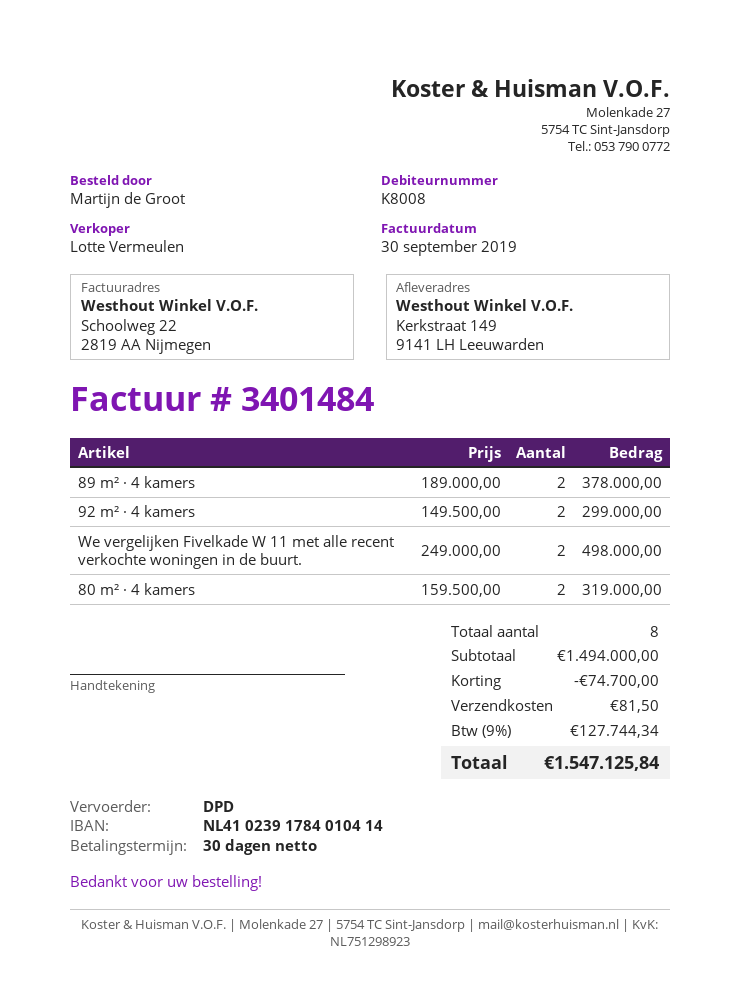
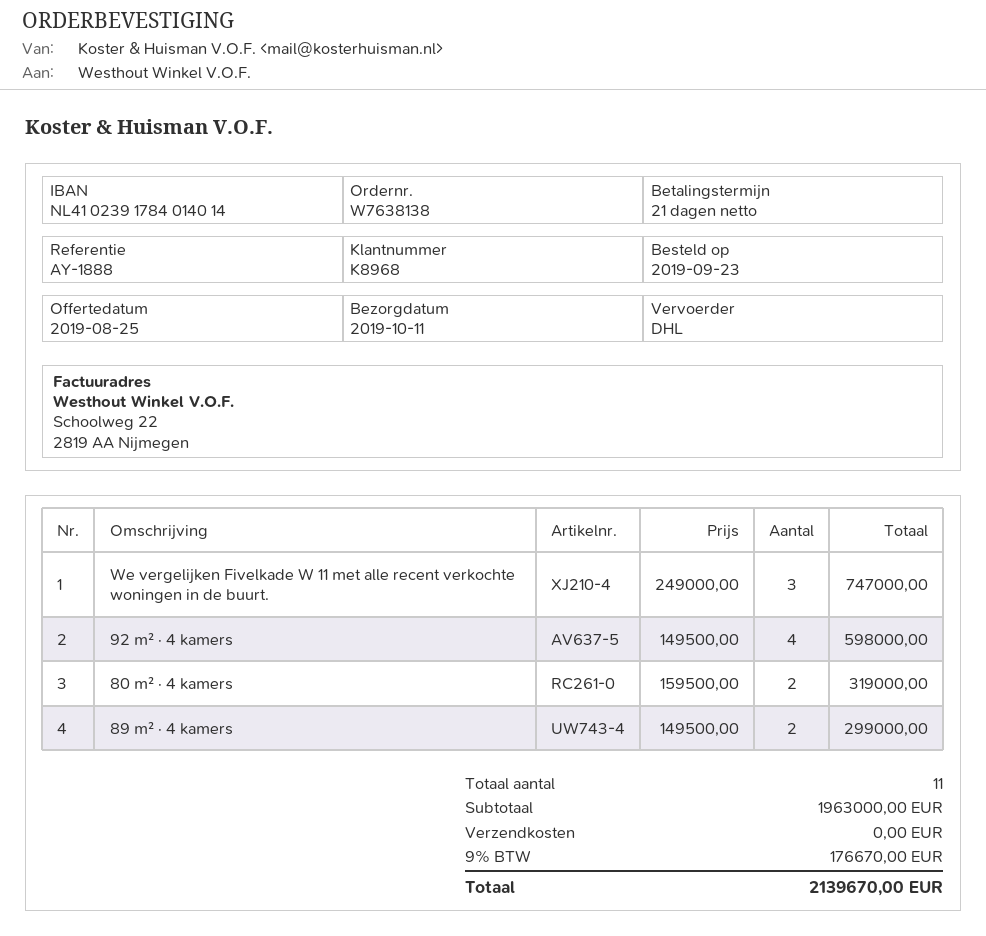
payment terms: 30 days -> 21 days
customer number: K8008 -> K8968
bank account: NL4102391784010414 -> NL4102391784014014
shipping method: DPD -> DHL
89 m² · 4 kamers: 2 x 189000.00 = 378000.00 -> 2 x 149500.00 = 299000.00
92 m² · 4 kamers: 2 x 149500.00 = 299000.00 -> 4 x 149500.00 = 598000.00
We vergelijken Fivelkade W 11 met alle recent verkochte woningen in de buurt.: 2 x 249000.00 = 498000.00 -> 3 x 249000.00 = 747000.00
total quantity: 8 -> 11
subtotal: 1494000.00 -> 1963000.00
discount: 74700.00 -> none
shipping: 81.50 -> 0.00
tax: 9% = 127744.34 -> 9% = 176670.00
total: 1547125.84 -> 2139670.00

